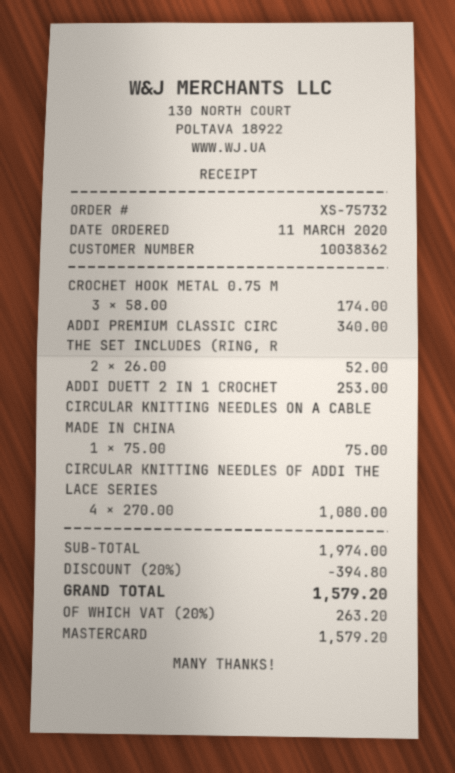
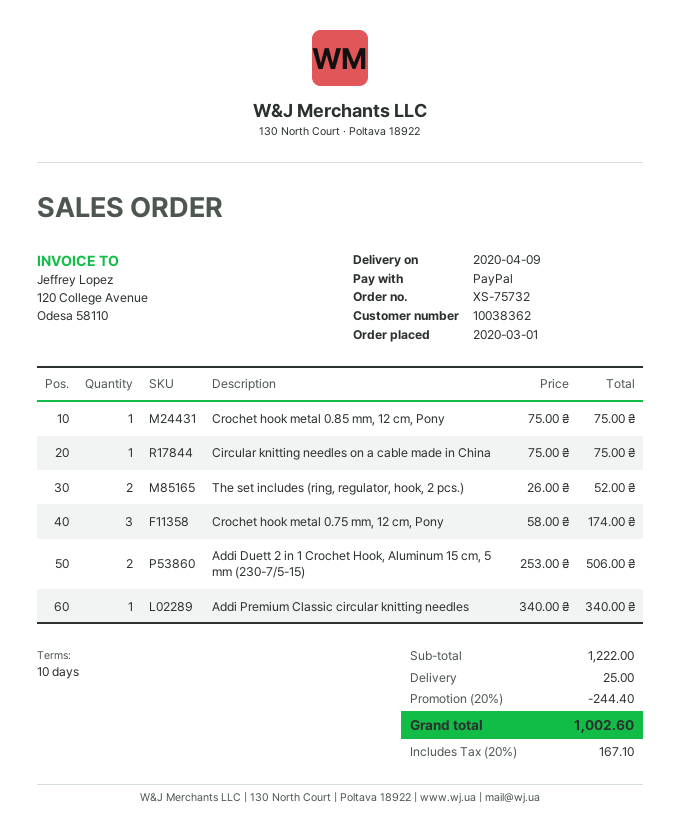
order date: 2020-03-11 -> 2020-03-01
payment method: Mastercard -> PayPal
ADDI DUETT 2 IN 1 CROCHET: 1 x 253.00 = 253.00 -> 2 x 253.00 = 506.00
CIRCULAR KNITTING NEEDLES OF ADDI THE LACE SERIES: 4 x 270.00 = 1080.00 -> none
Crochet hook metal 0.85 mm, 12 cm, Pony: none -> 1 x 75.00 = 75.00
subtotal: 1974.00 -> 1222.00
discount: 20% = 394.80 -> 20% = 244.40
shipping: none -> 25.00
tax: 20% = 263.20 -> 20% = 167.10
total: 1579.20 -> 1002.60

